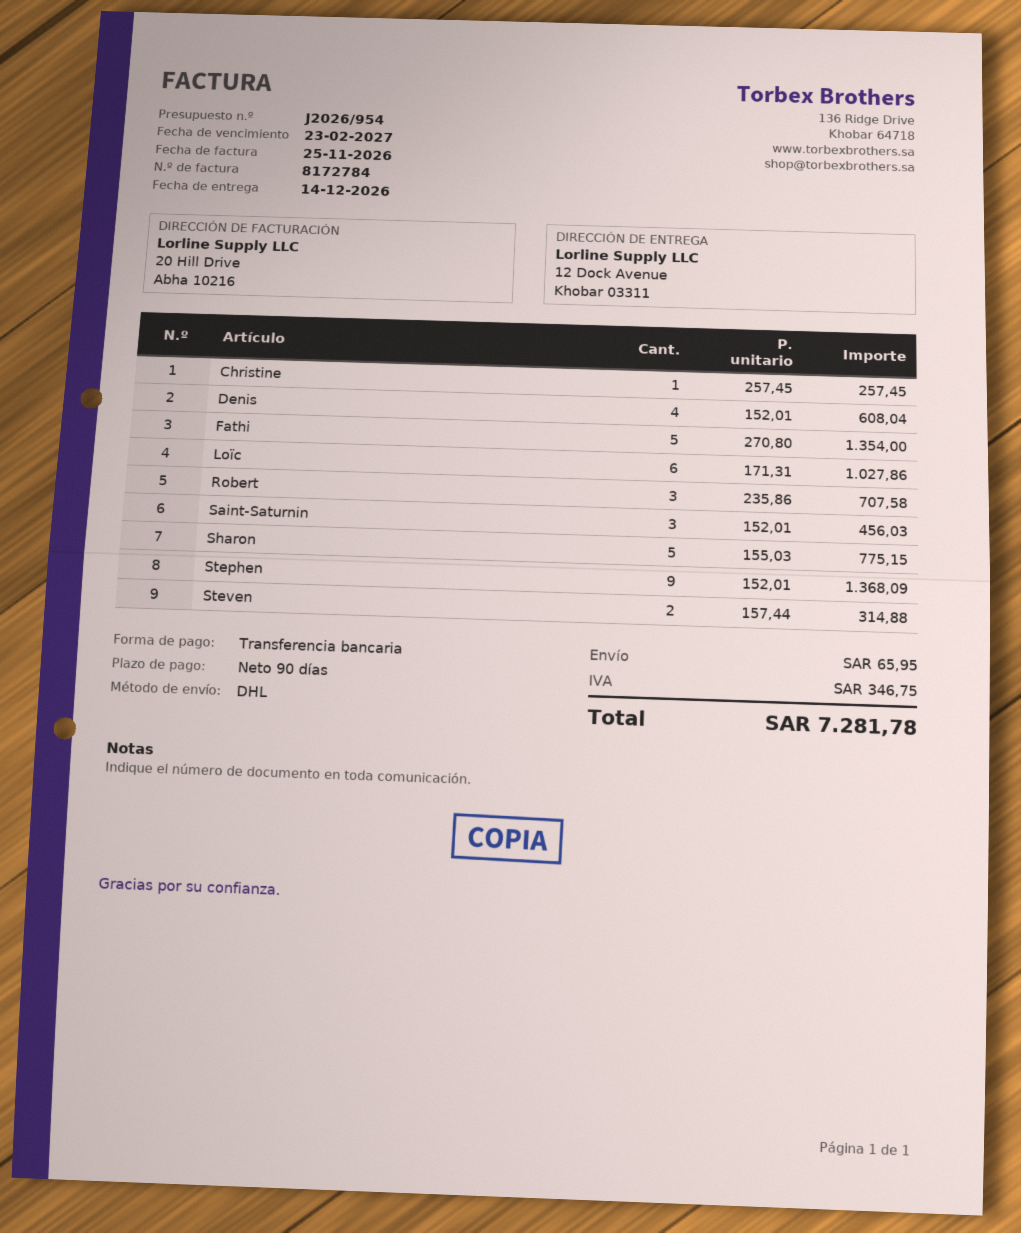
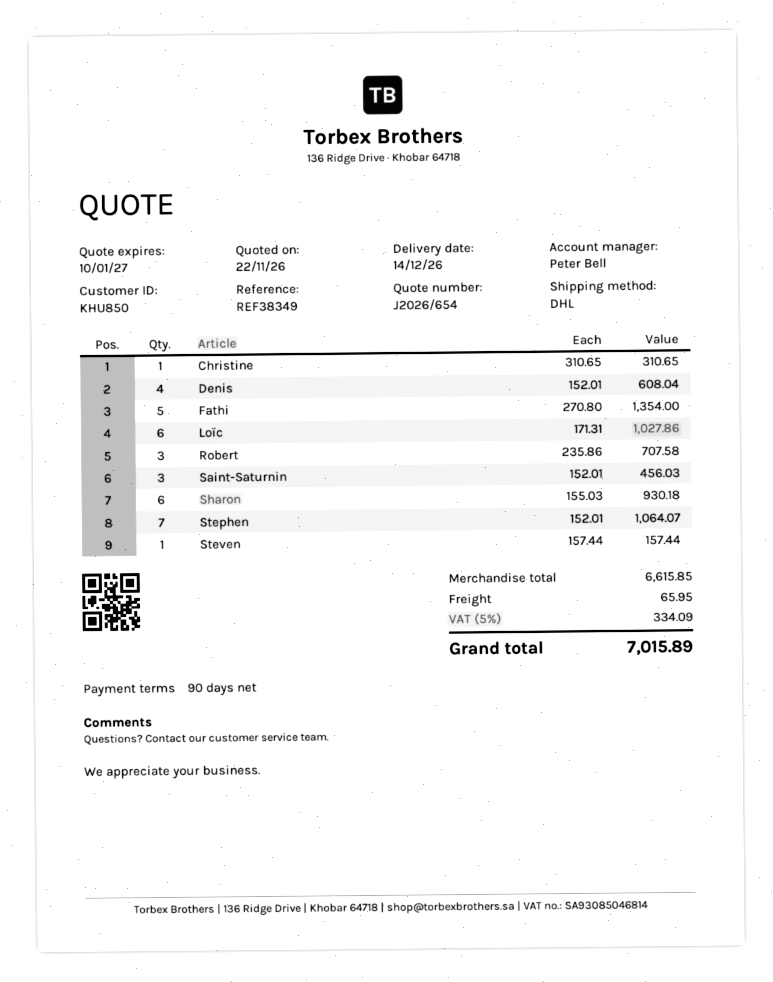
quote number: J2026/954 -> J2026/654
Christine: 1 x 257.45 = 257.45 -> 1 x 310.65 = 310.65
Sharon: 5 x 155.03 = 775.15 -> 6 x 155.03 = 930.18
Stephen: 9 x 152.01 = 1368.09 -> 7 x 152.01 = 1064.07
Steven: 2 x 157.44 = 314.88 -> 1 x 157.44 = 157.44
tax: 346.75 -> 334.09
total: 7281.78 -> 7015.89

